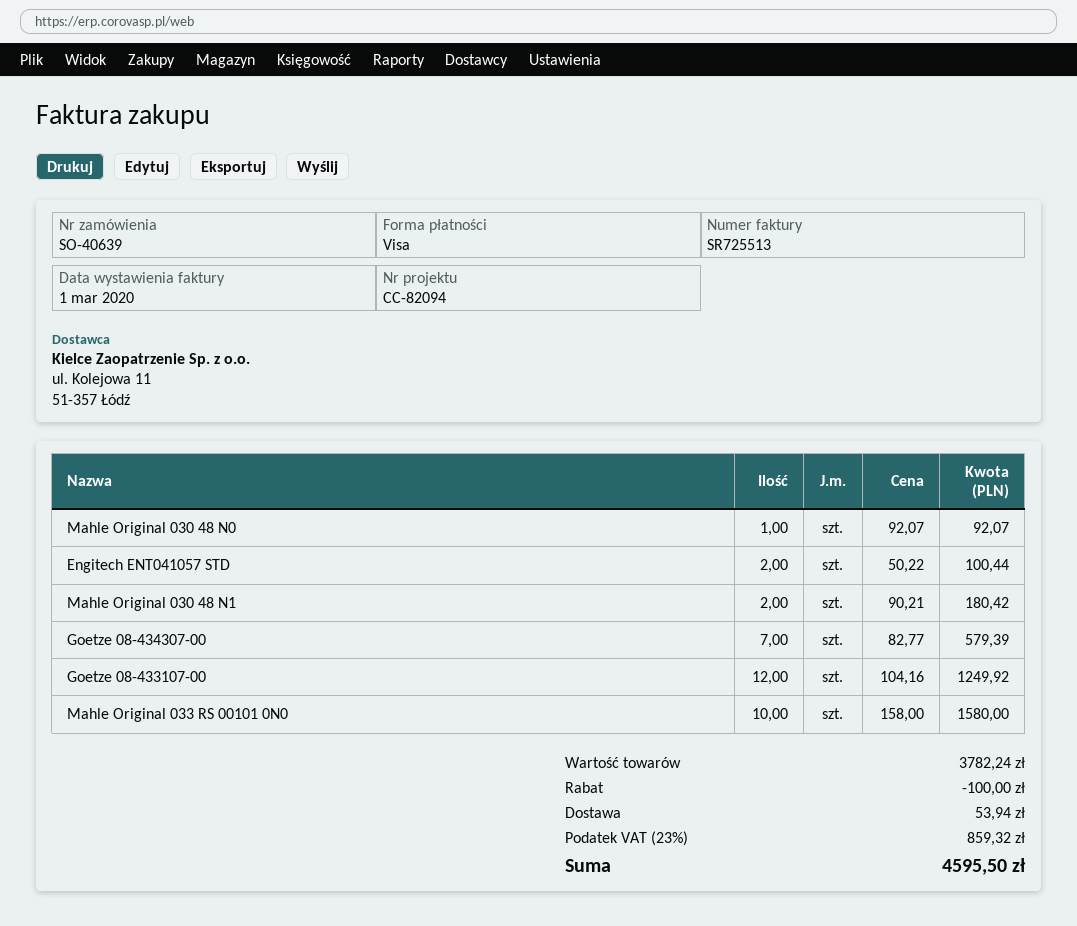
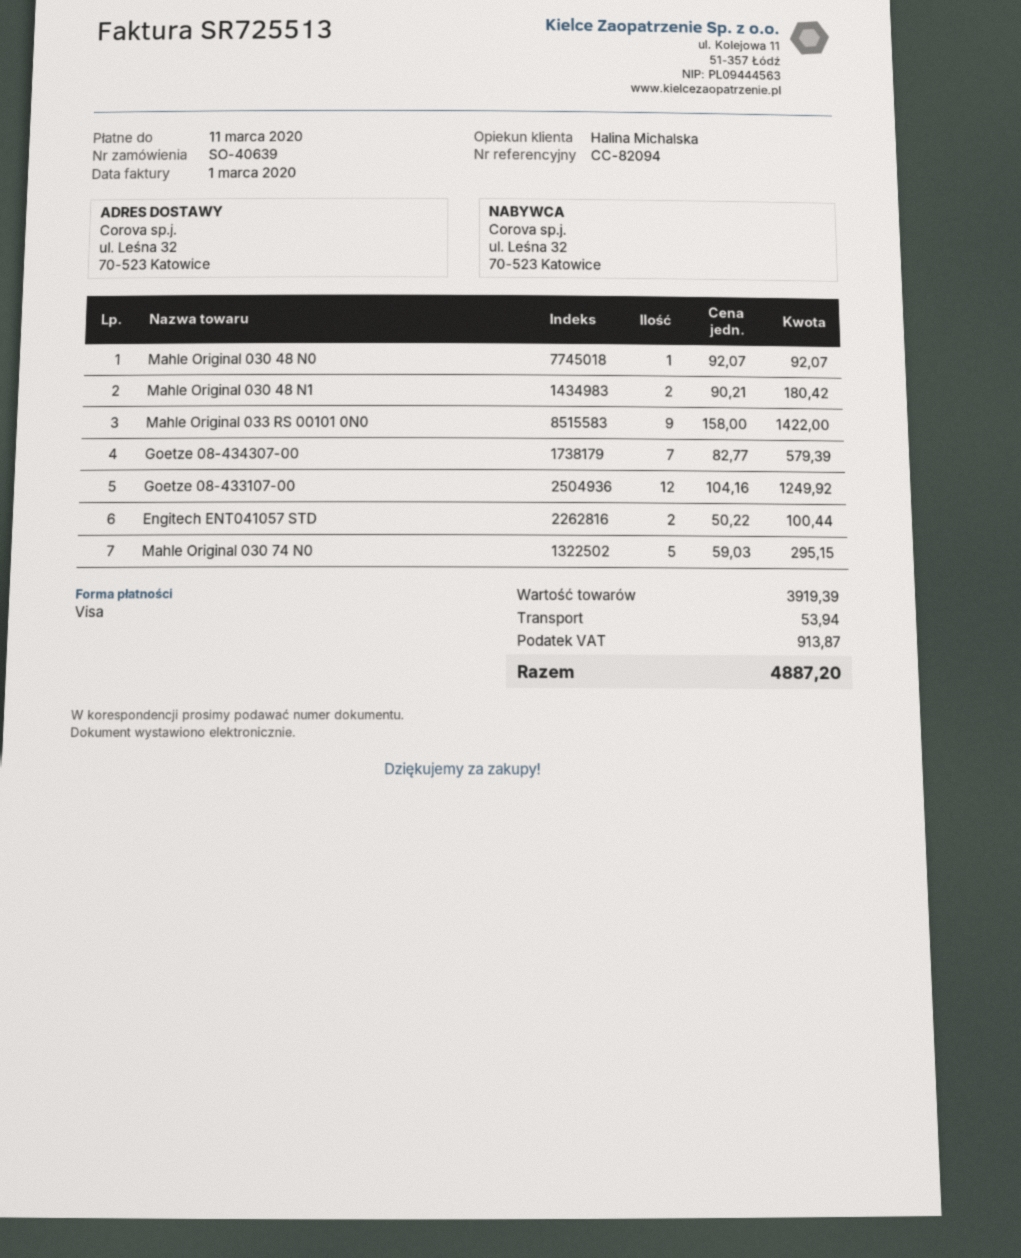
Mahle Original 033 RS 00101 0N0: 10 x 158.00 = 1580.00 -> 9 x 158.00 = 1422.00
Mahle Original 030 74 N0: none -> 5 x 59.03 = 295.15
subtotal: 3782.24 -> 3919.39
discount: 100.00 -> none
tax: 859.32 -> 913.87
total: 4595.50 -> 4887.20

